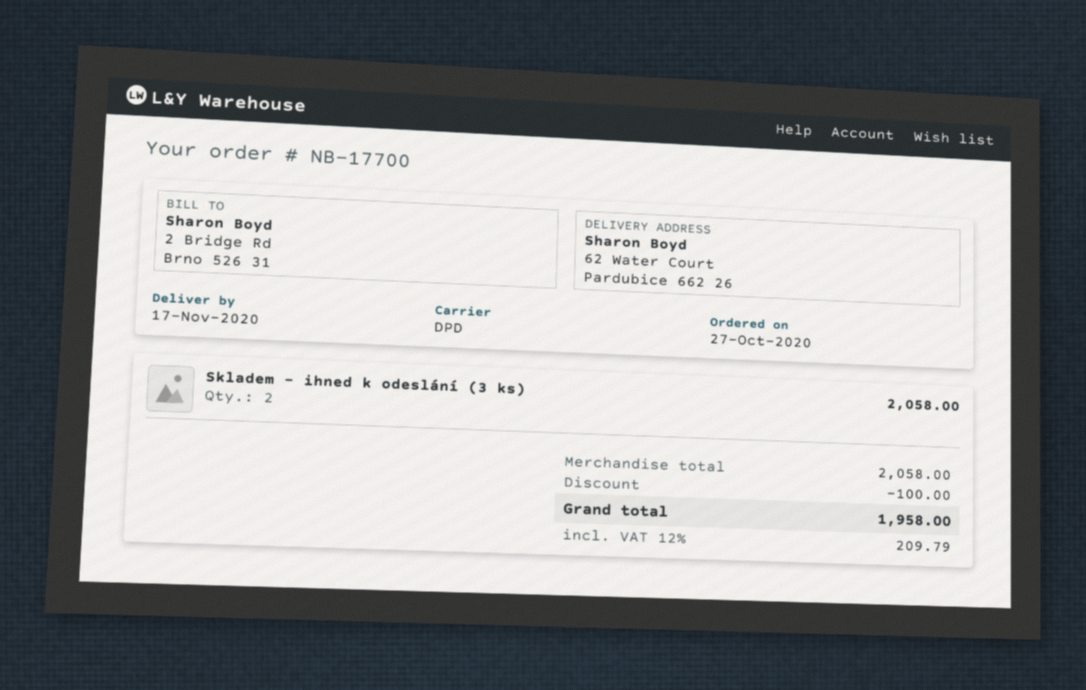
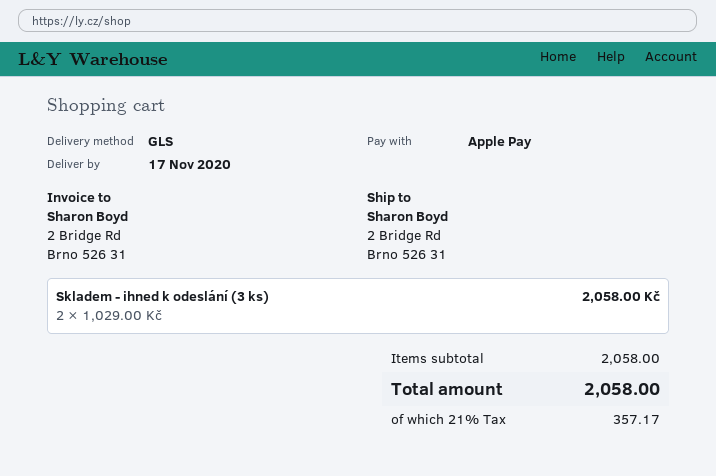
shipping method: DPD -> GLS
ship to: 62 Water Court, Pardubice 662 26 -> 2 Bridge Rd, Brno 526 31
discount: 100.00 -> none
tax: 12% = 209.79 -> 21% = 357.17
total: 1958.00 -> 2058.00

